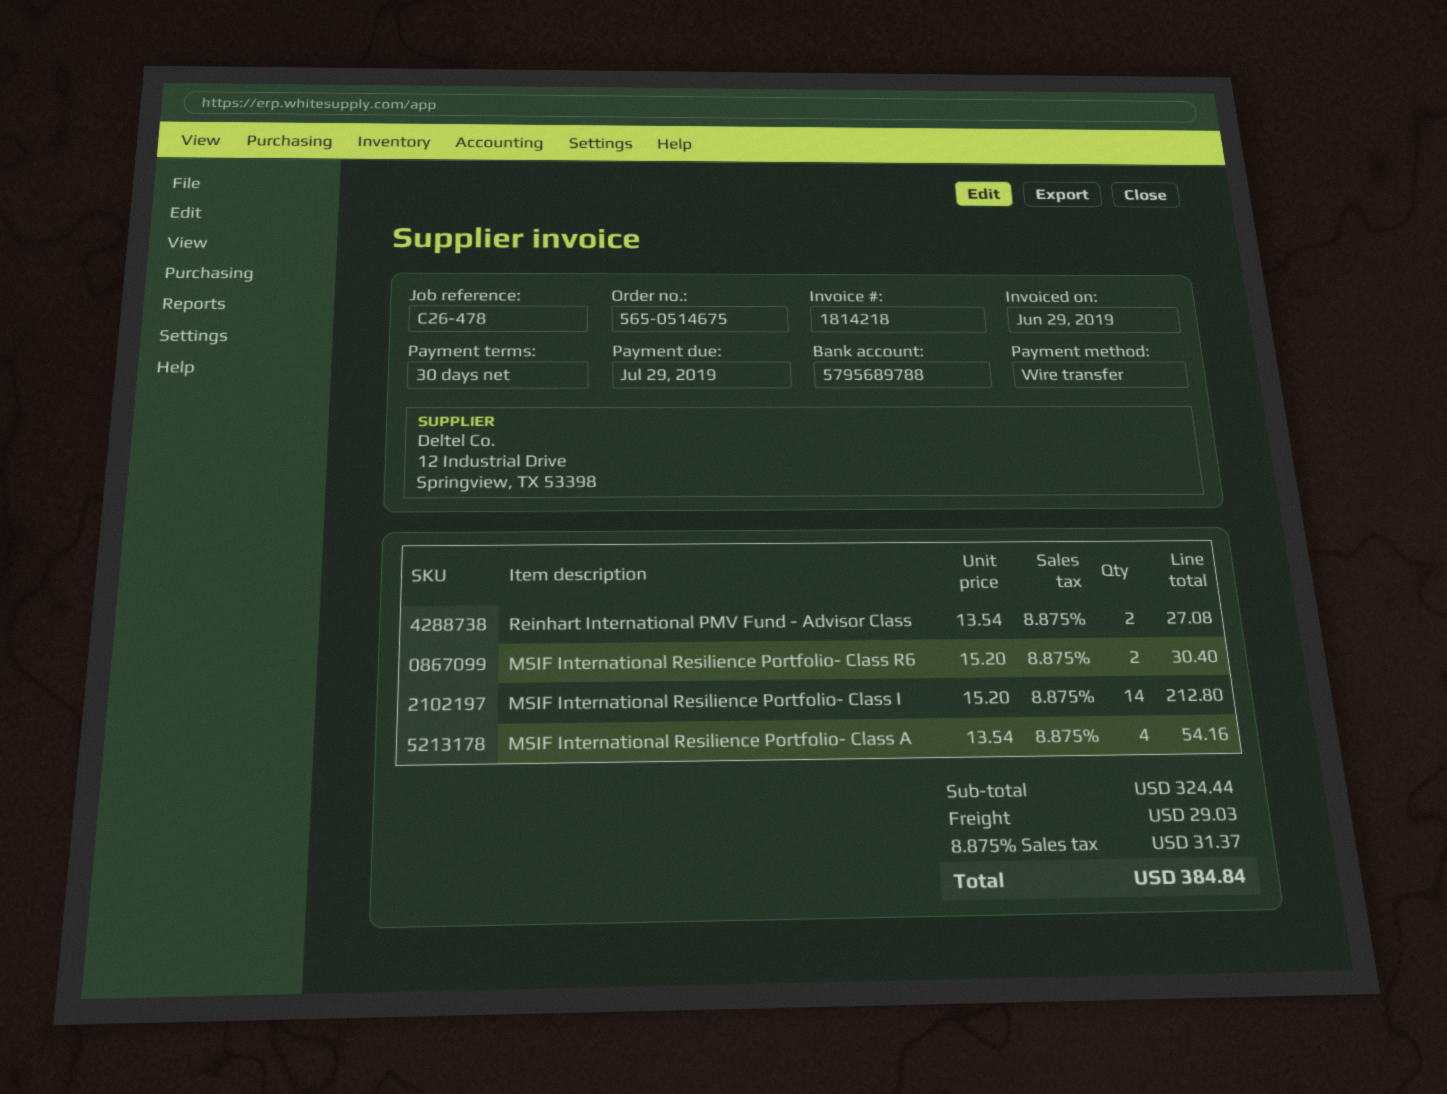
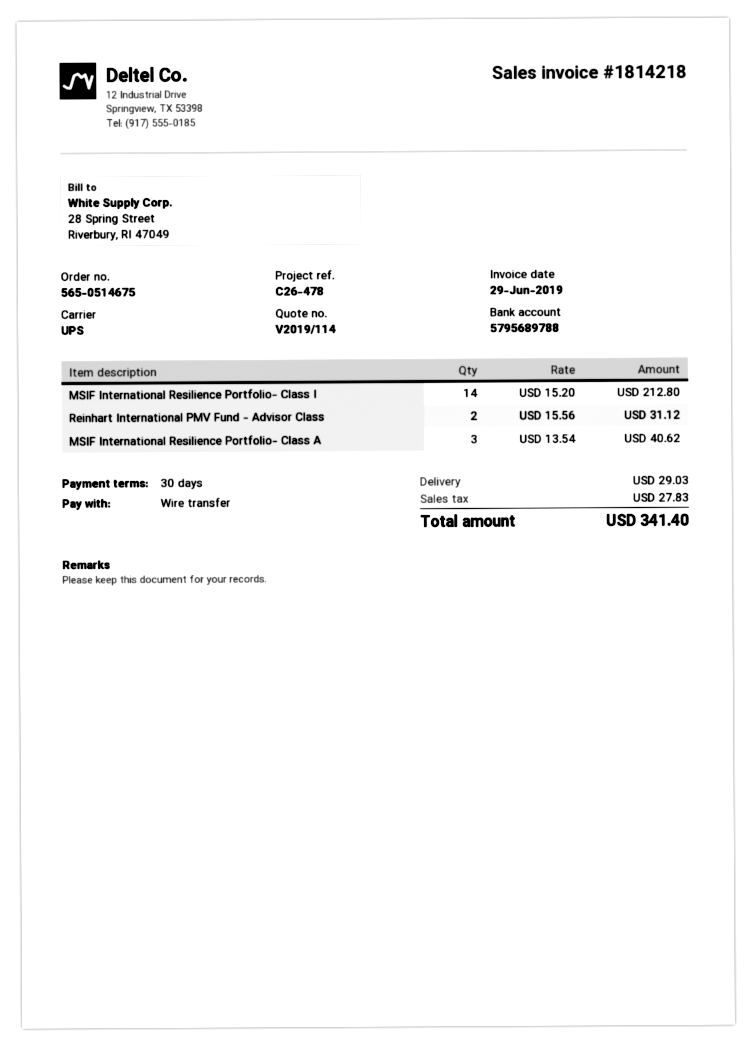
Reinhart International PMV Fund - Advisor Class: 2 x 13.54 = 27.08 -> 2 x 15.56 = 31.12
MSIF International Resilience Portfolio- Class R6: 2 x 15.20 = 30.40 -> none
MSIF International Resilience Portfolio- Class A: 4 x 13.54 = 54.16 -> 3 x 13.54 = 40.62
tax: 31.37 -> 27.83
total: 384.84 -> 341.40

